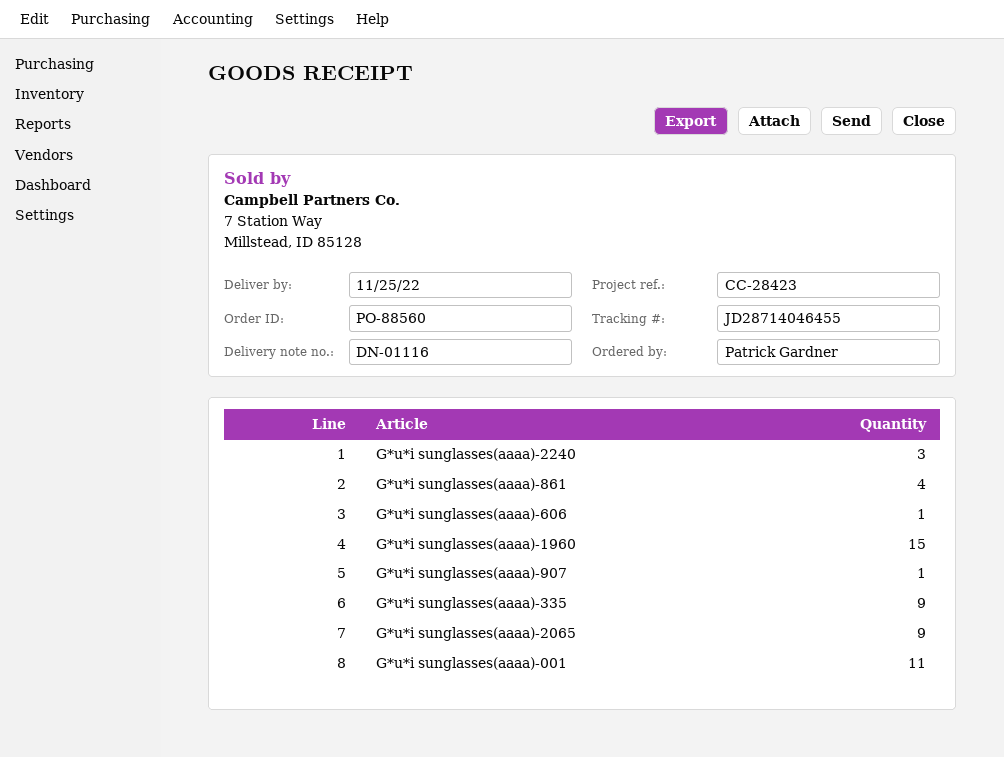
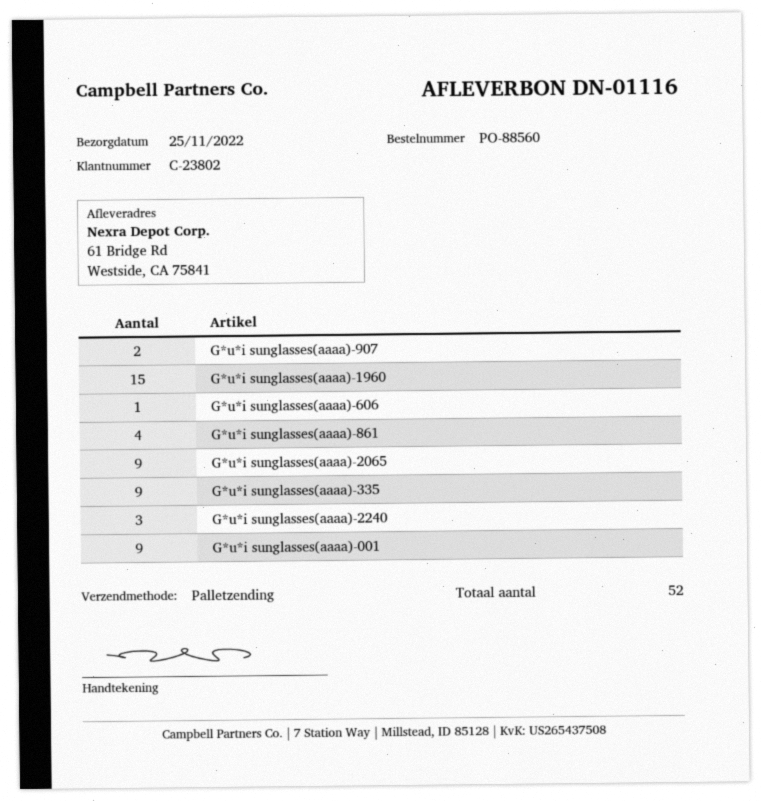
G*u*i sunglasses(aaaa)-907: 1 -> 2
G*u*i sunglasses(aaaa)-001: 11 -> 9

